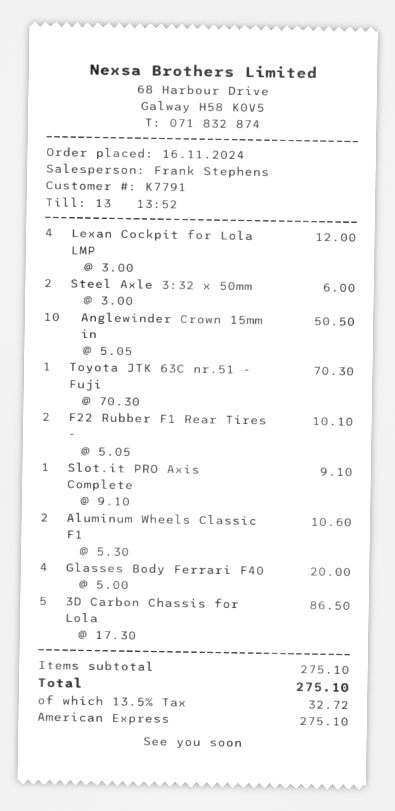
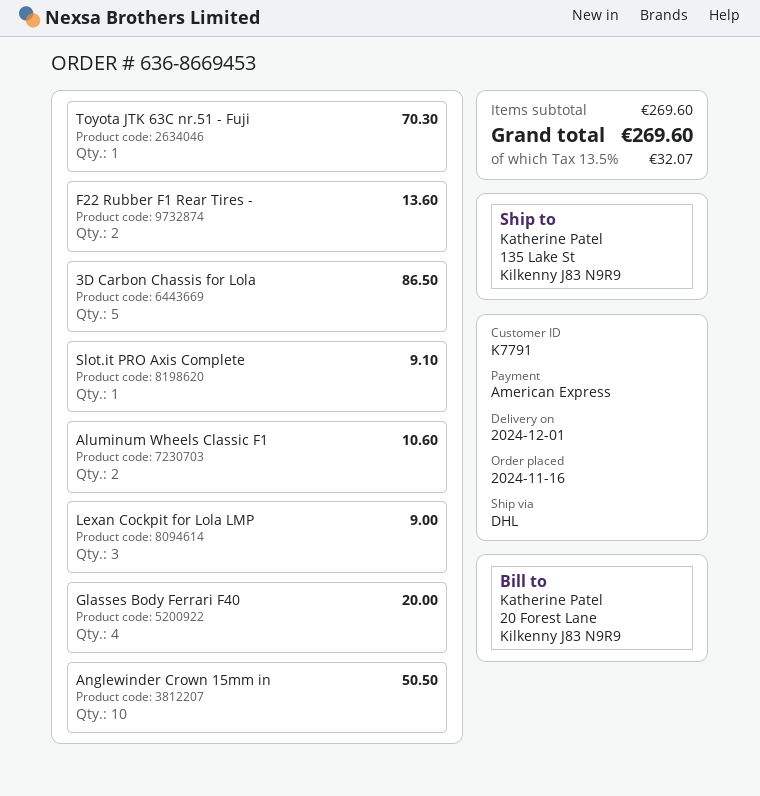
Lexan Cockpit for Lola LMP: 4 for 12.00 -> 3 for 9.00
Steel Axle 3:32 x 50mm: 2 for 6.00 -> none
F22 Rubber F1 Rear Tires -: 2 for 10.10 -> 2 for 13.60
subtotal: 275.10 -> 269.60
tax: 13.5% = 32.72 -> 13.5% = 32.07
total: 275.10 -> 269.60

